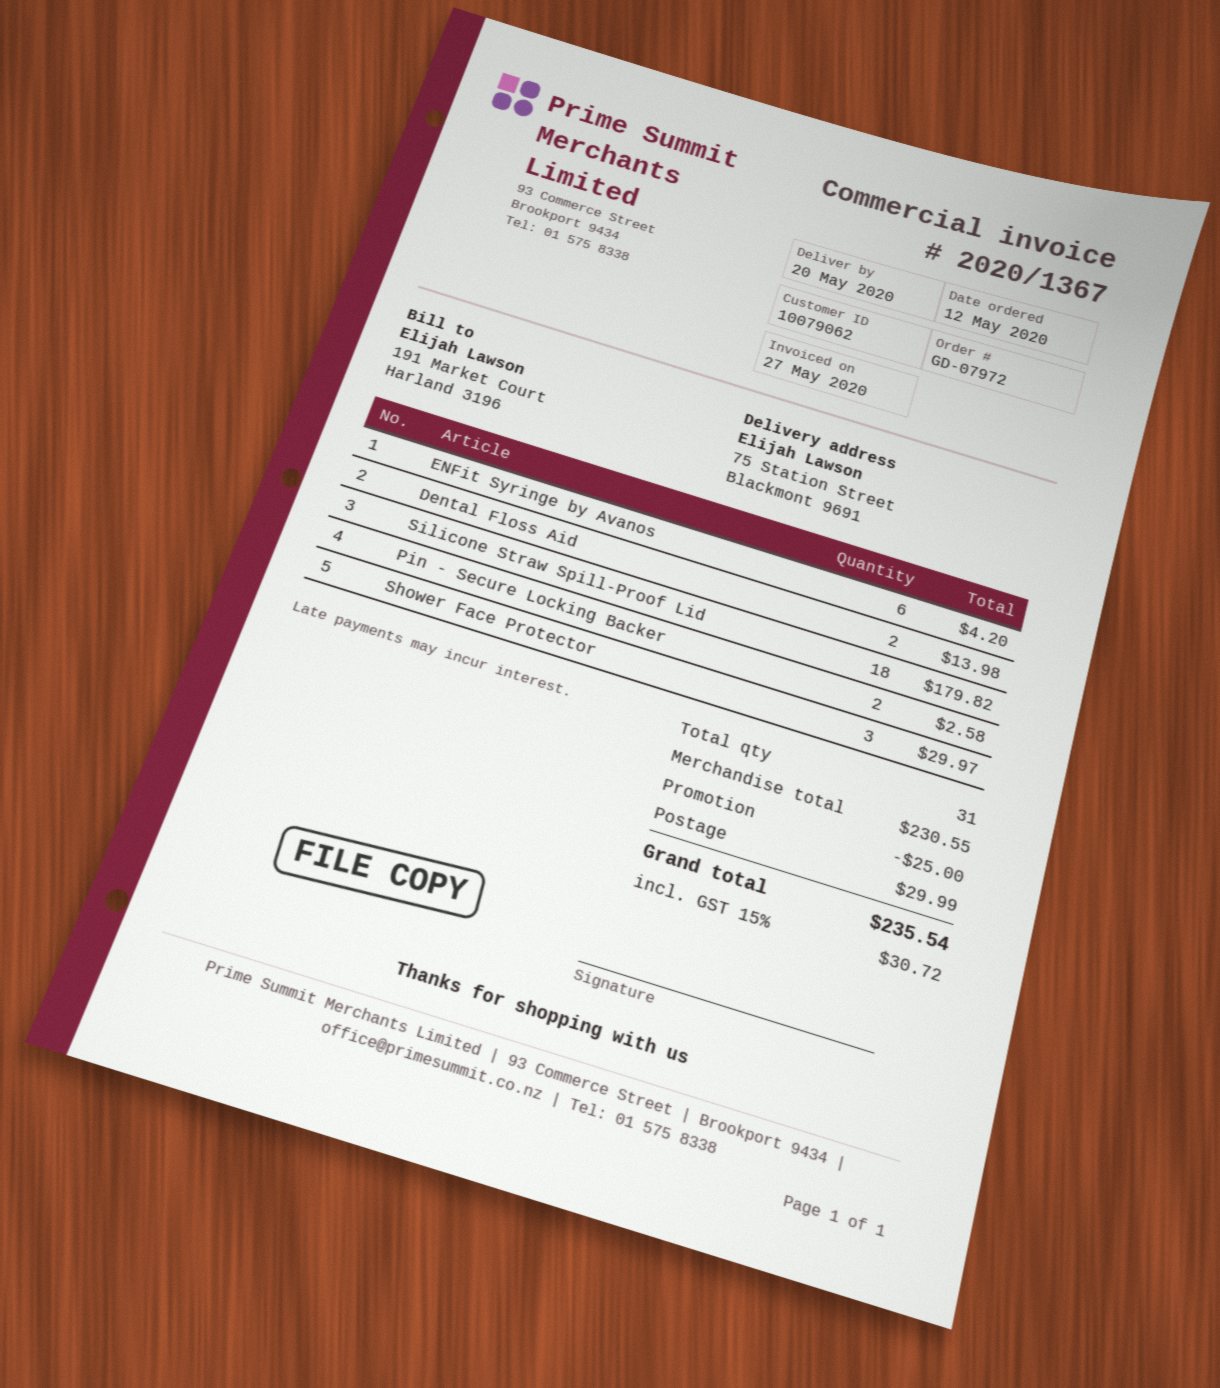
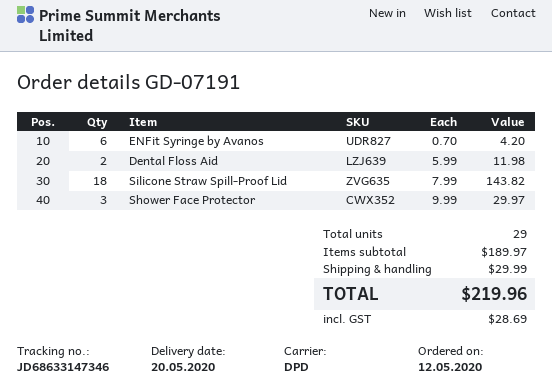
order number: GD-07972 -> GD-07191
Dental Floss Aid: 2 for 13.98 -> 2 for 11.98
Silicone Straw Spill-Proof Lid: 18 for 179.82 -> 18 for 143.82
Pin - Secure Locking Backer: 2 for 2.58 -> none
total quantity: 31 -> 29
subtotal: 230.55 -> 189.97
discount: 25.00 -> none
tax: 30.72 -> 28.69
total: 235.54 -> 219.96

